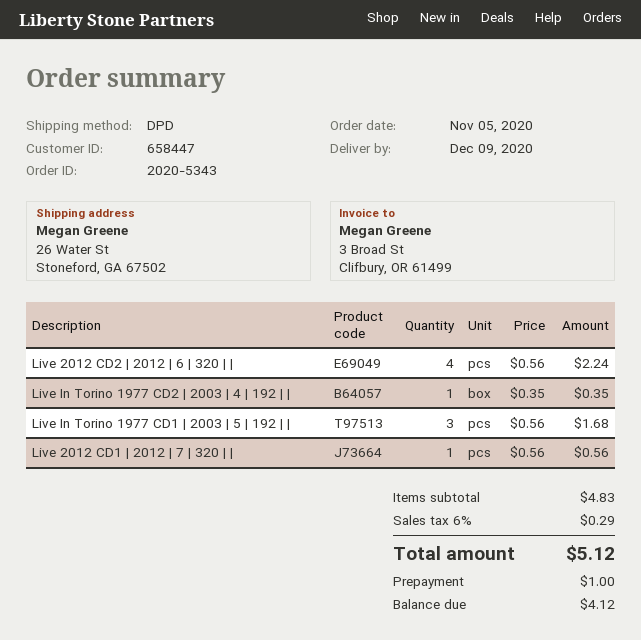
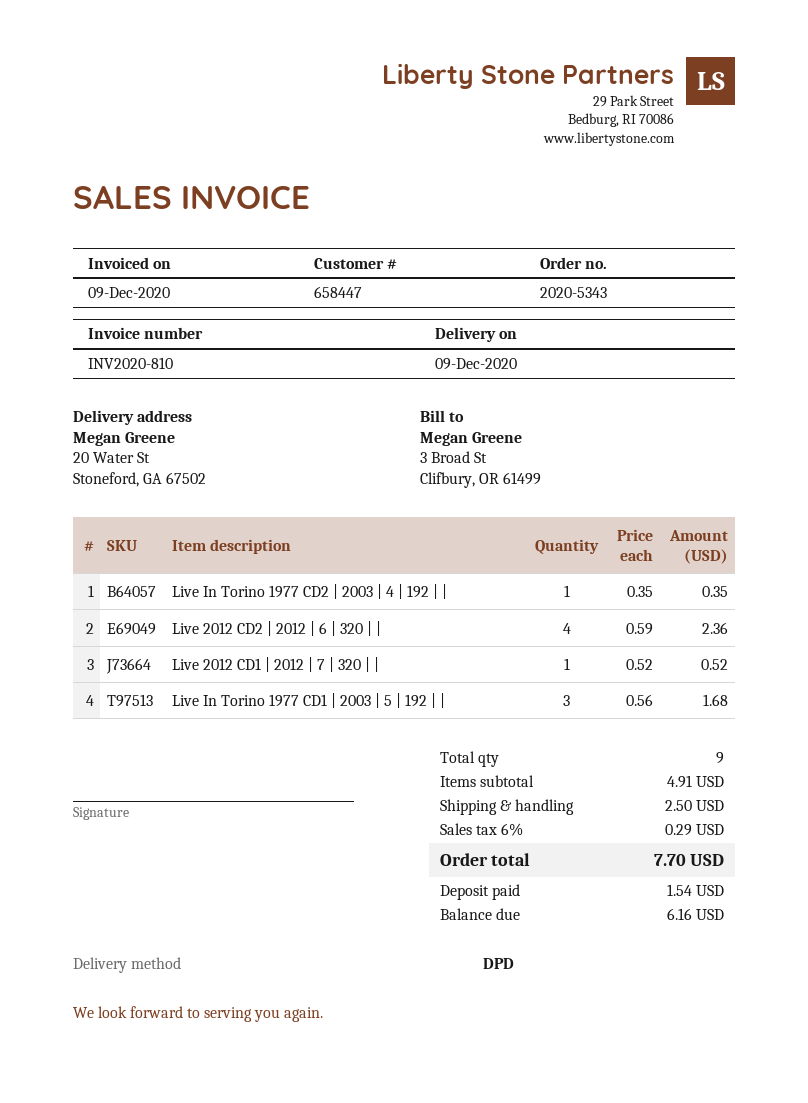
ship to: 26 Water St, Stoneford, GA 67502 -> 20 Water St, Stoneford, GA 67502
Live 2012 CD2 | 2012 | 6 | 320 | |: 4 x 0.56 = 2.24 -> 4 x 0.59 = 2.36
Live 2012 CD1 | 2012 | 7 | 320 | |: 1 x 0.56 = 0.56 -> 1 x 0.52 = 0.52
subtotal: 4.83 -> 4.91
shipping: none -> 2.50
total: 5.12 -> 7.70
deposit: 1.00 -> 1.54
balance: 4.12 -> 6.16

